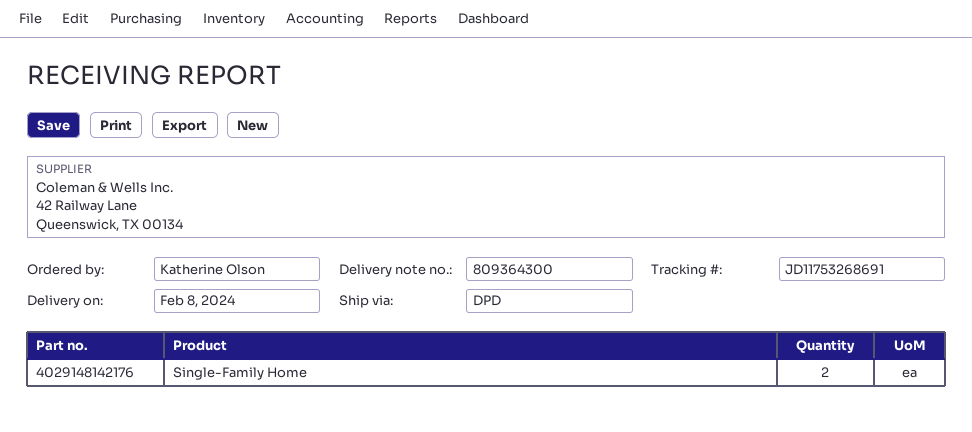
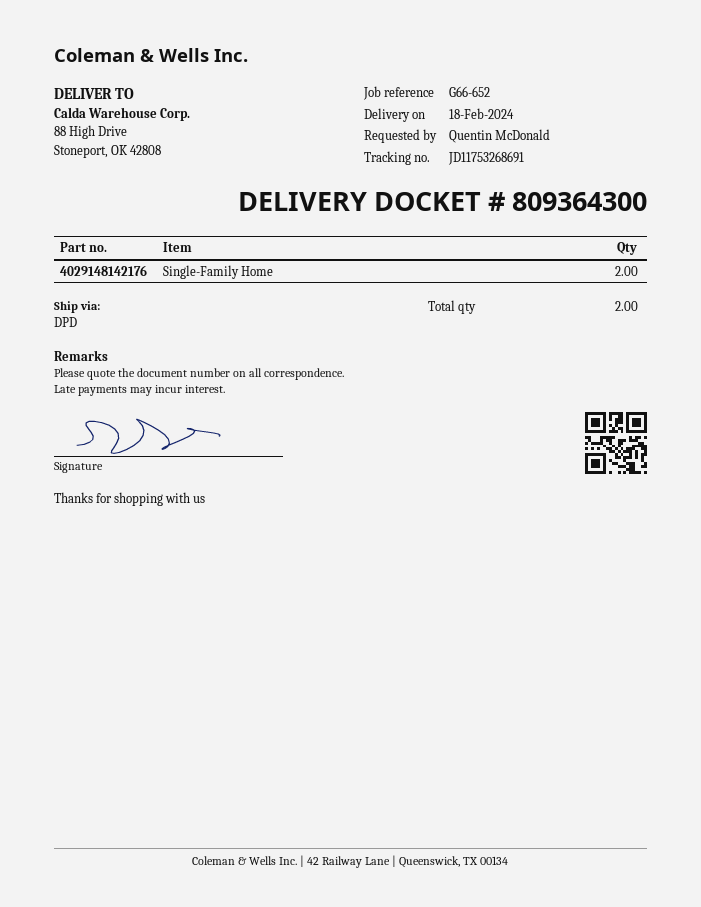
delivery date: 2024-02-08 -> 2024-02-18
ordered by: Katherine Olson -> Quentin McDonald

